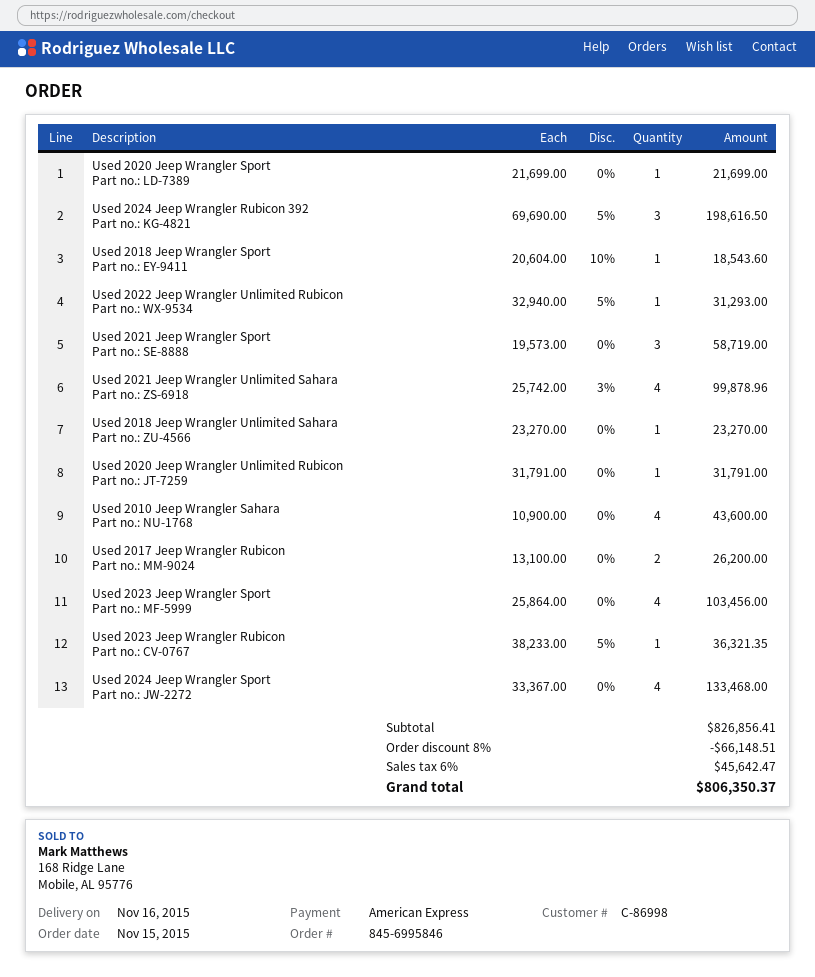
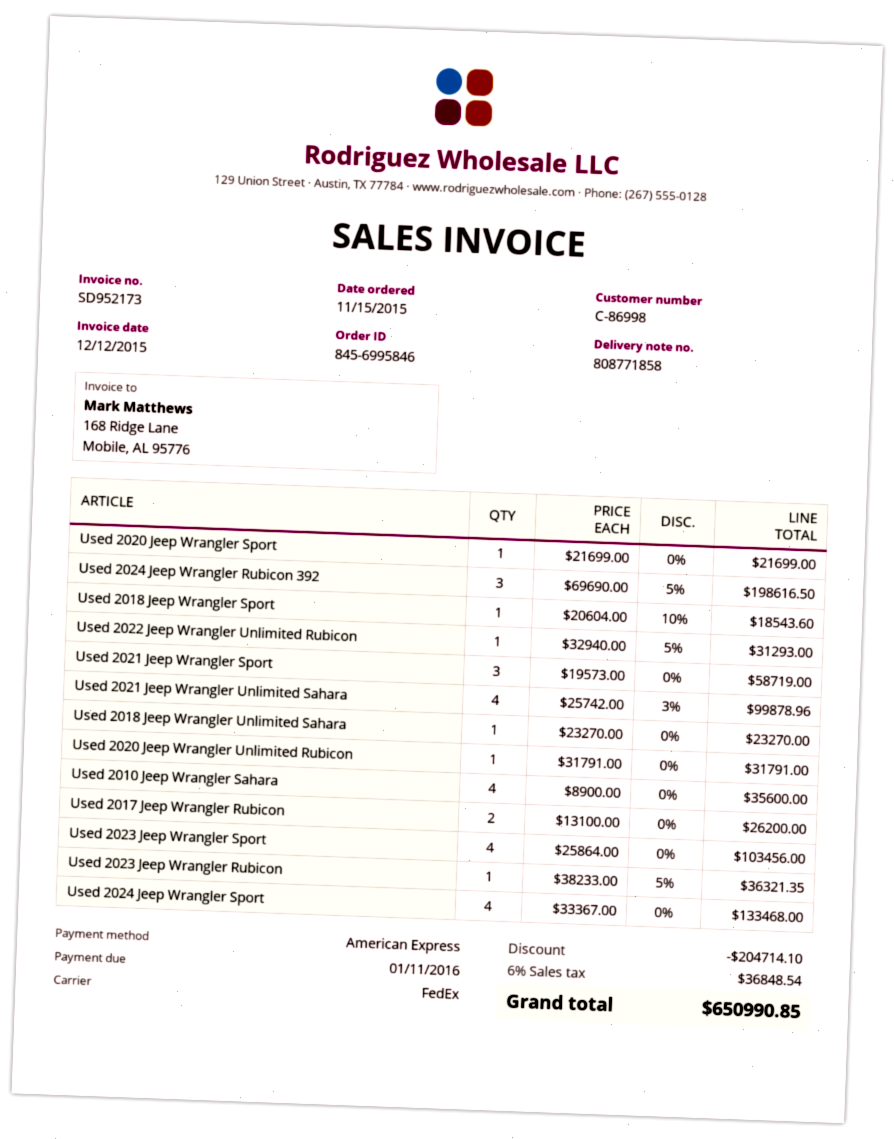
Used 2010 Jeep Wrangler Sahara: 4 x 10900.00 = 43600.00 -> 4 x 8900.00 = 35600.00
discount: 66148.51 -> 204714.10
tax: 6% = 45642.47 -> 6% = 36848.54
total: 806350.37 -> 650990.85

